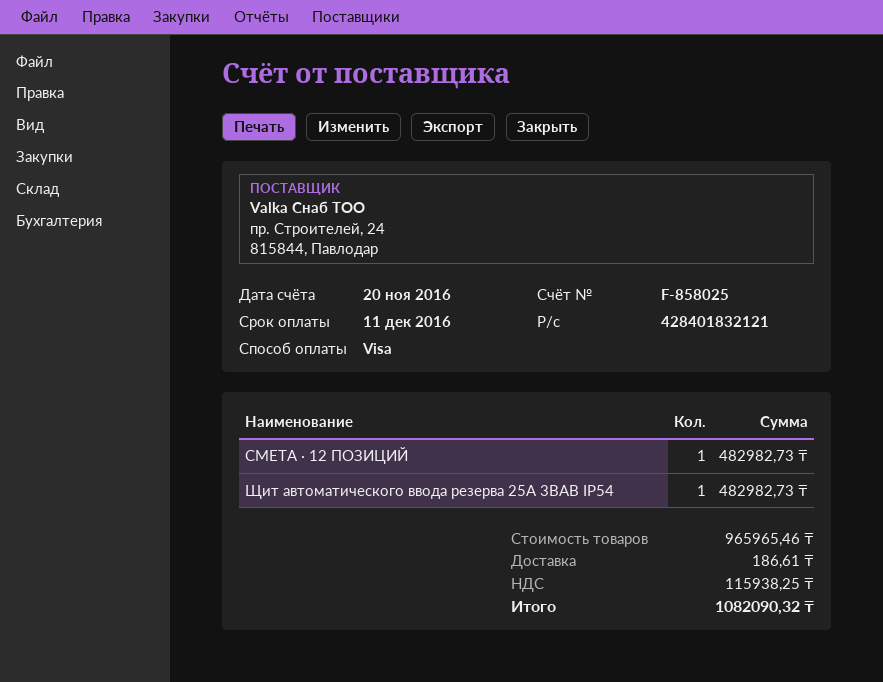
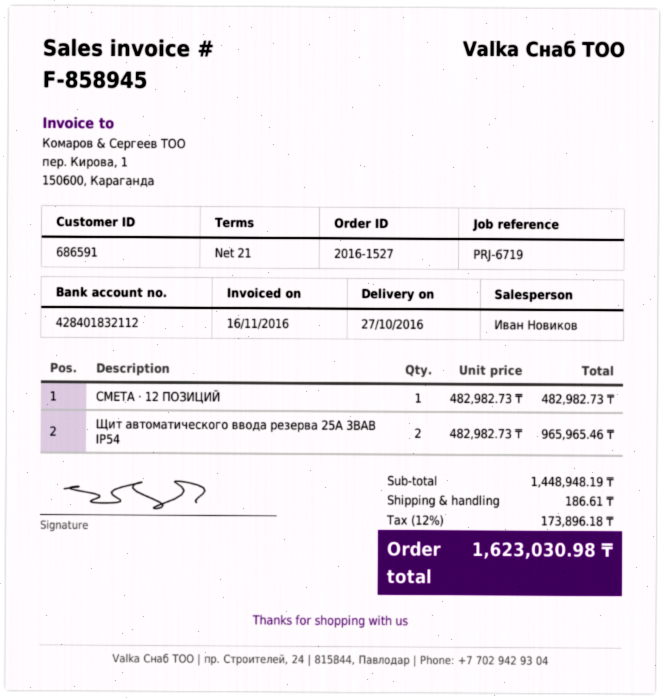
invoice number: F-858025 -> F-858945
invoice date: 2016-11-20 -> 2016-11-16
bank account: 428401832121 -> 428401832112
Щит автоматического ввода резерва 25А 3BAB IP54: 1 for 482982.73 -> 2 for 965965.46
subtotal: 965965.46 -> 1448948.19
tax: 115938.25 -> 173896.18
total: 1082090.32 -> 1623030.98

